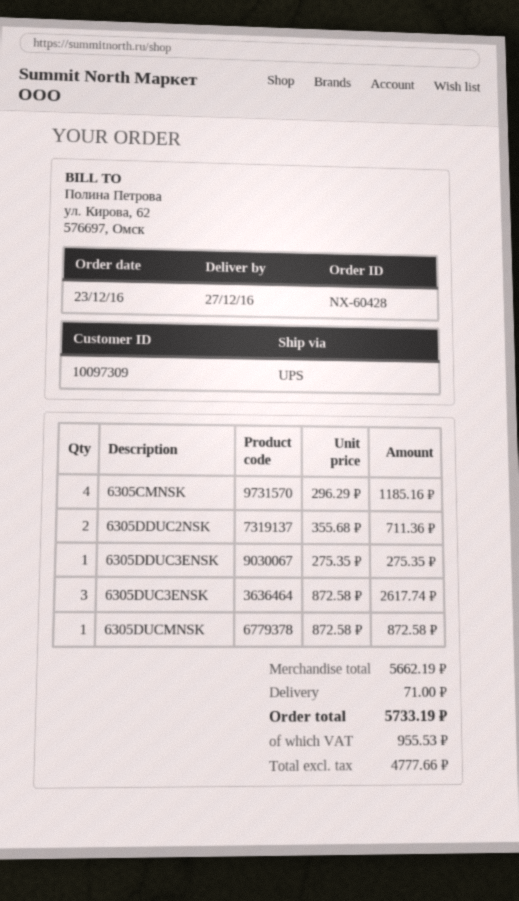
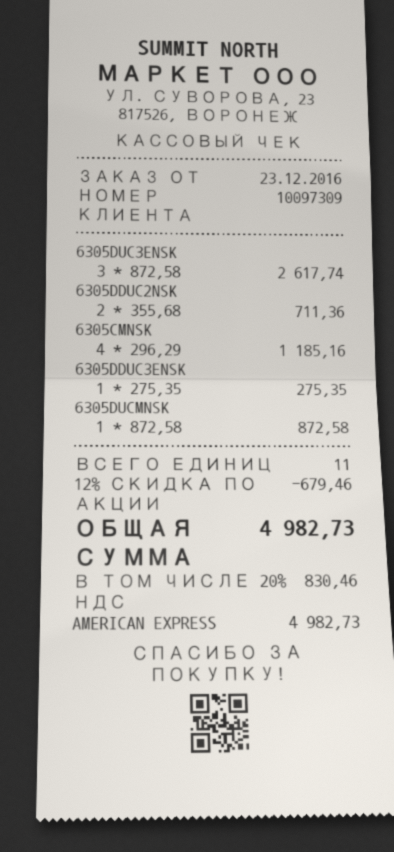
discount: none -> 12% = 679.46
shipping: 71.00 -> none
tax: 955.53 -> 830.46
total: 5733.19 -> 4982.73

